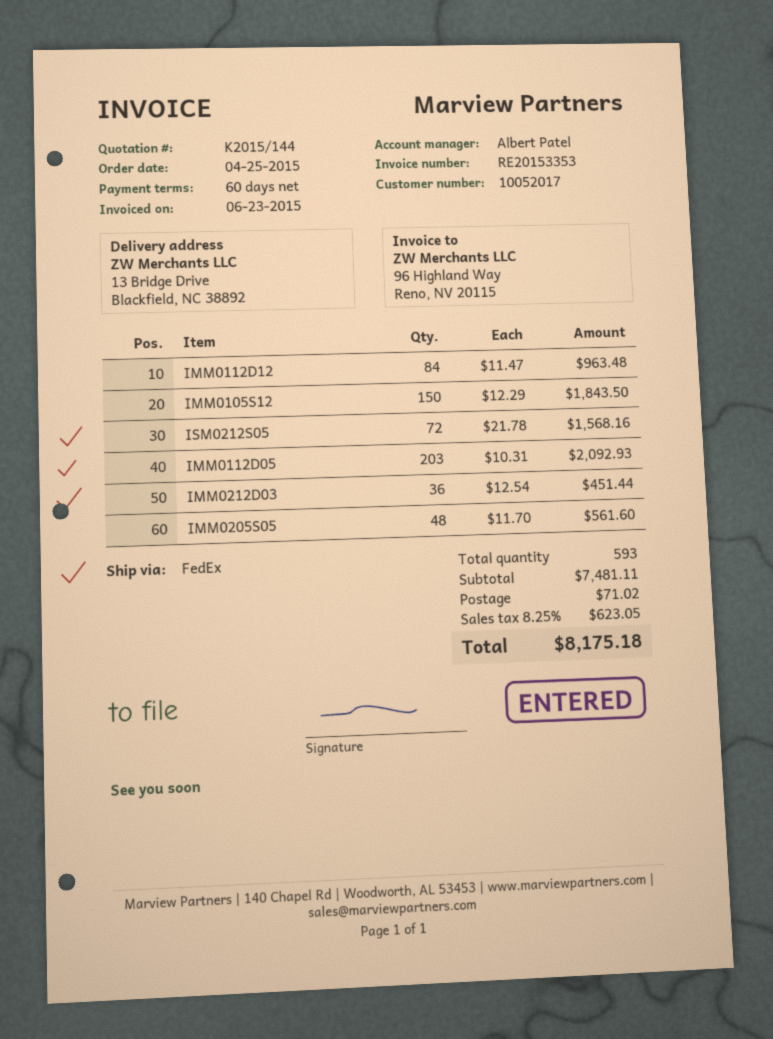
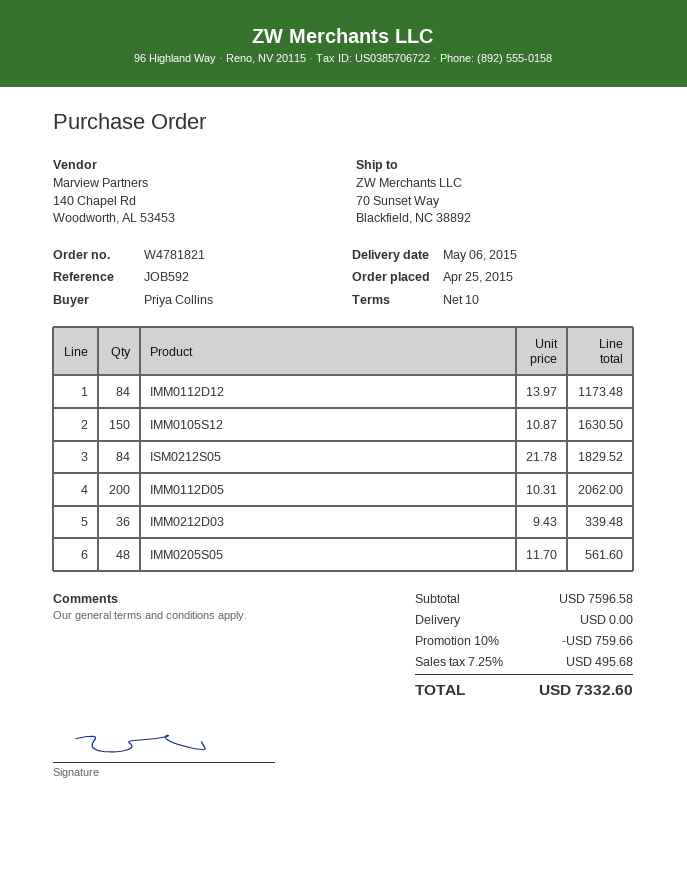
payment terms: 60 days -> 10 days
ship to: 13 Bridge Drive, Blackfield, NC 38892 -> 70 Sunset Way, Blackfield, NC 38892
IMM0112D12: 84 x 11.47 = 963.48 -> 84 x 13.97 = 1173.48
IMM0105S12: 150 x 12.29 = 1843.50 -> 150 x 10.87 = 1630.50
ISM0212S05: 72 x 21.78 = 1568.16 -> 84 x 21.78 = 1829.52
IMM0112D05: 203 x 10.31 = 2092.93 -> 200 x 10.31 = 2062.00
IMM0212D03: 36 x 12.54 = 451.44 -> 36 x 9.43 = 339.48
subtotal: 7481.11 -> 7596.58
discount: none -> 10% = 759.66
shipping: 71.02 -> 0.00
tax: 8.25% = 623.05 -> 7.25% = 495.68
total: 8175.18 -> 7332.60

